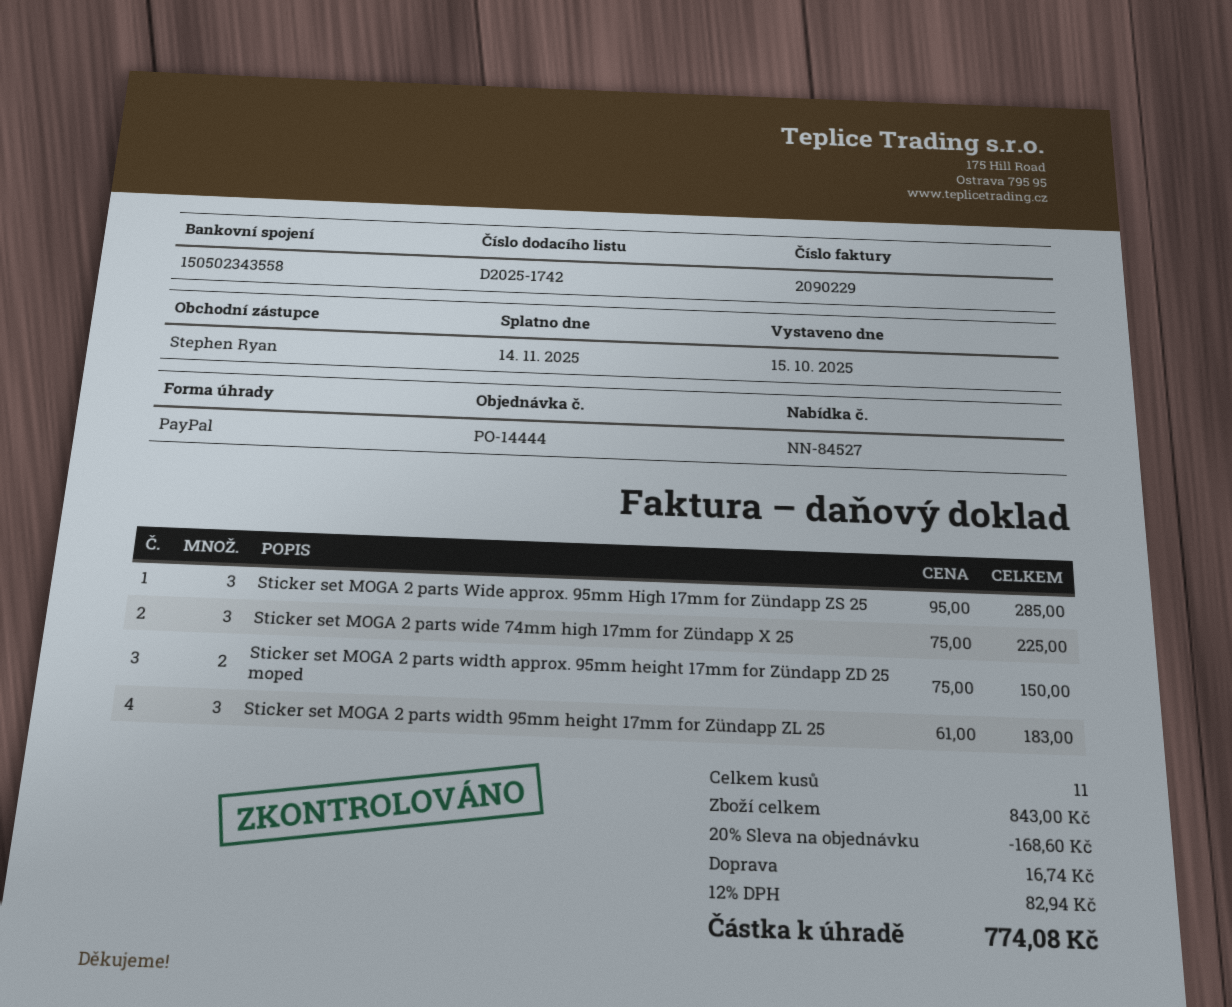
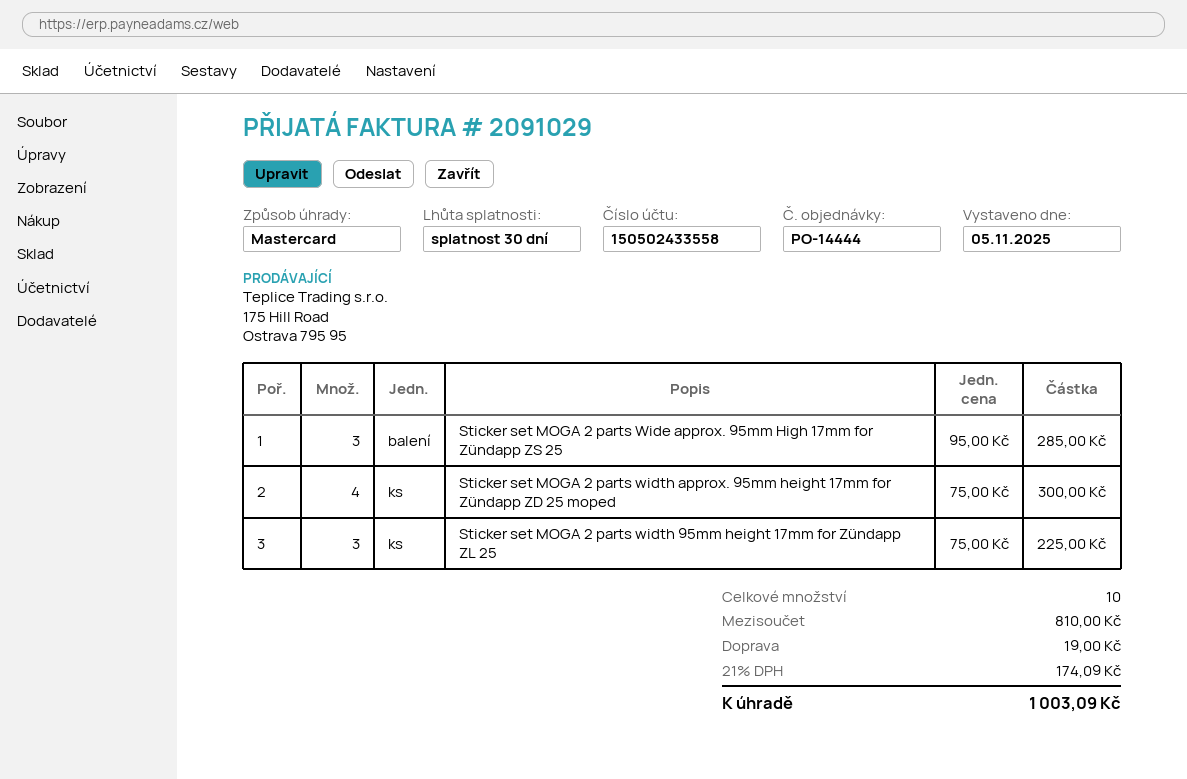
invoice number: 2090229 -> 2091029
invoice date: 2025-10-15 -> 2025-11-05
payment method: PayPal -> Mastercard
bank account: 150502343558 -> 150502433558
Sticker set MOGA 2 parts wide 74mm high 17mm for Zündapp X 25: 3 x 75.00 = 225.00 -> none
Sticker set MOGA 2 parts width approx. 95mm height 17mm for Zündapp ZD 25 moped: 2 x 75.00 = 150.00 -> 4 x 75.00 = 300.00
Sticker set MOGA 2 parts width 95mm height 17mm for Zündapp ZL 25: 3 x 61.00 = 183.00 -> 3 x 75.00 = 225.00
total quantity: 11 -> 10
subtotal: 843.00 -> 810.00
discount: 20% = 168.60 -> none
shipping: 16.74 -> 19.00
tax: 12% = 82.94 -> 21% = 174.09
total: 774.08 -> 1003.09

